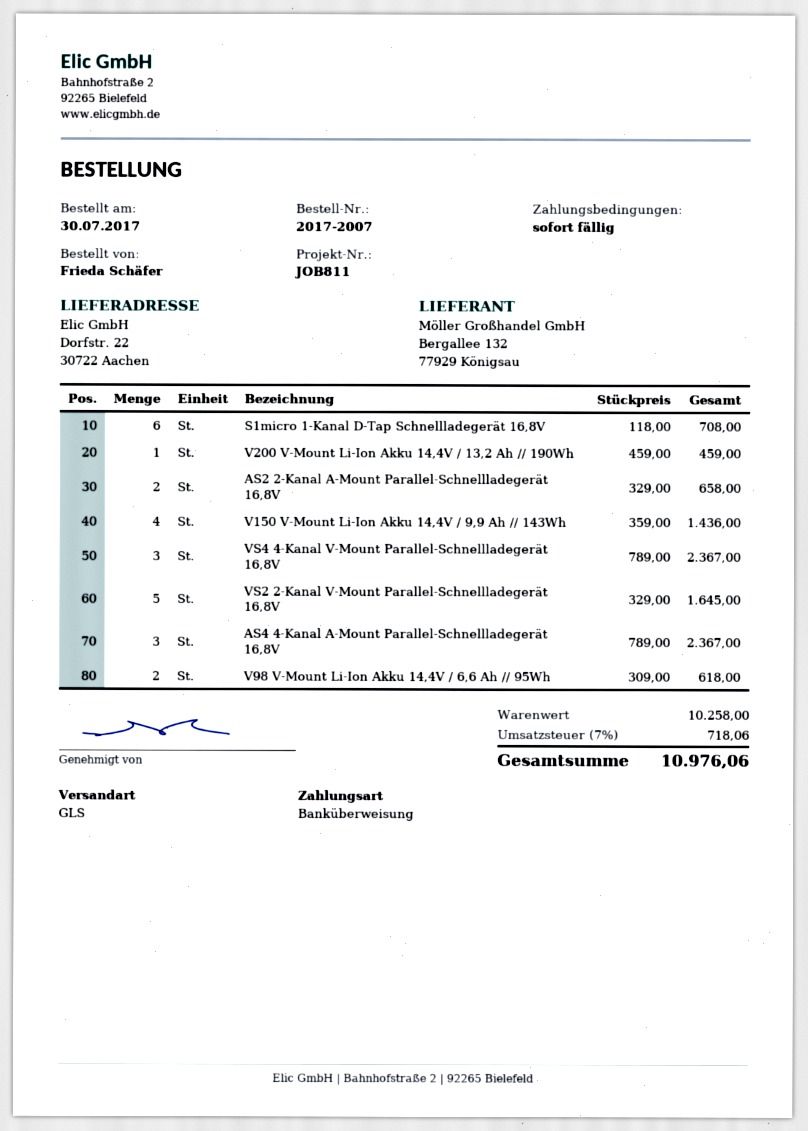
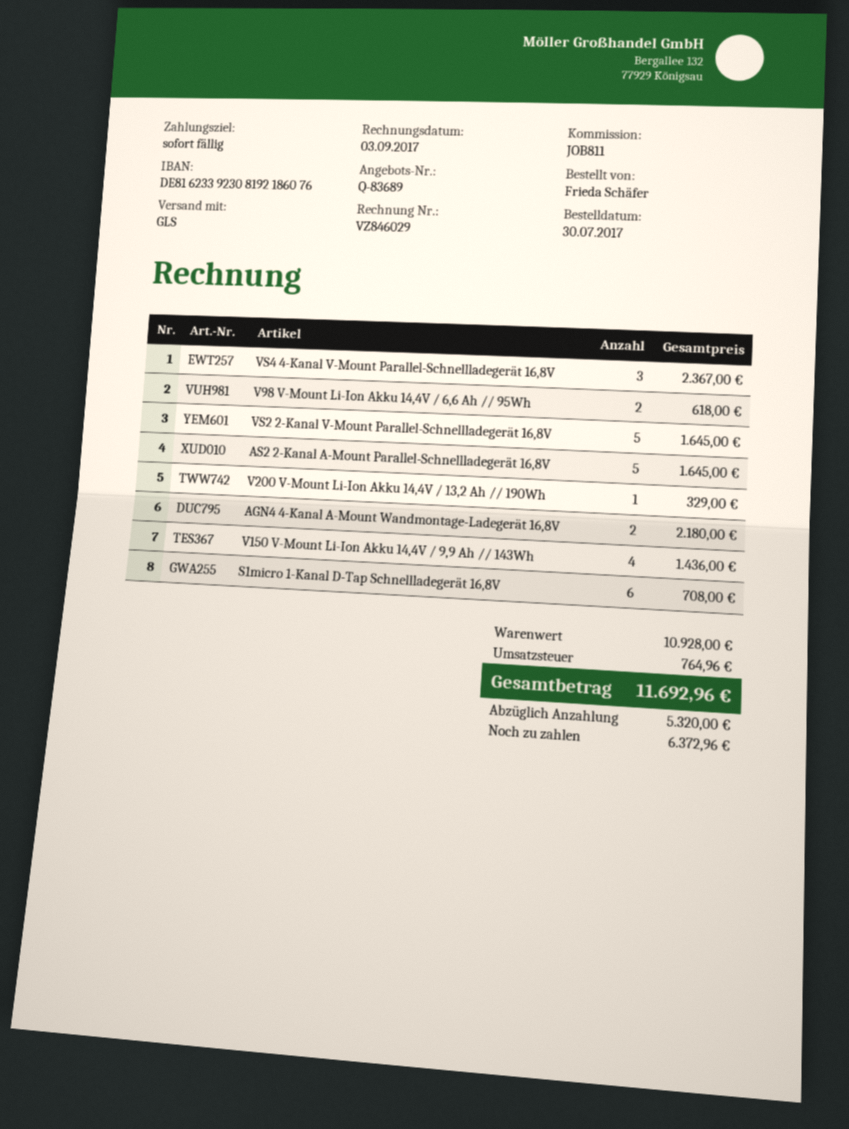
V200 V-Mount Li-Ion Akku 14,4V / 13,2 Ah // 190Wh: 1 for 459.00 -> 1 for 329.00
AS2 2-Kanal A-Mount Parallel-Schnellladegerät 16,8V: 2 for 658.00 -> 5 for 1645.00
AS4 4-Kanal A-Mount Parallel-Schnellladegerät 16,8V: 3 for 2367.00 -> none
AGN4 4-Kanal A-Mount Wandmontage-Ladegerät 16,8V: none -> 2 for 2180.00
subtotal: 10258.00 -> 10928.00
tax: 718.06 -> 764.96
total: 10976.06 -> 11692.96

